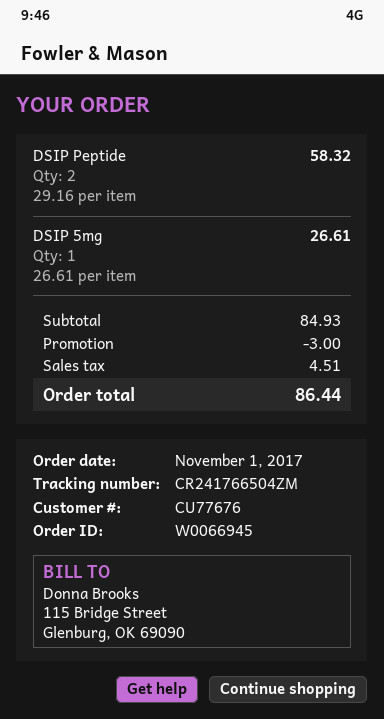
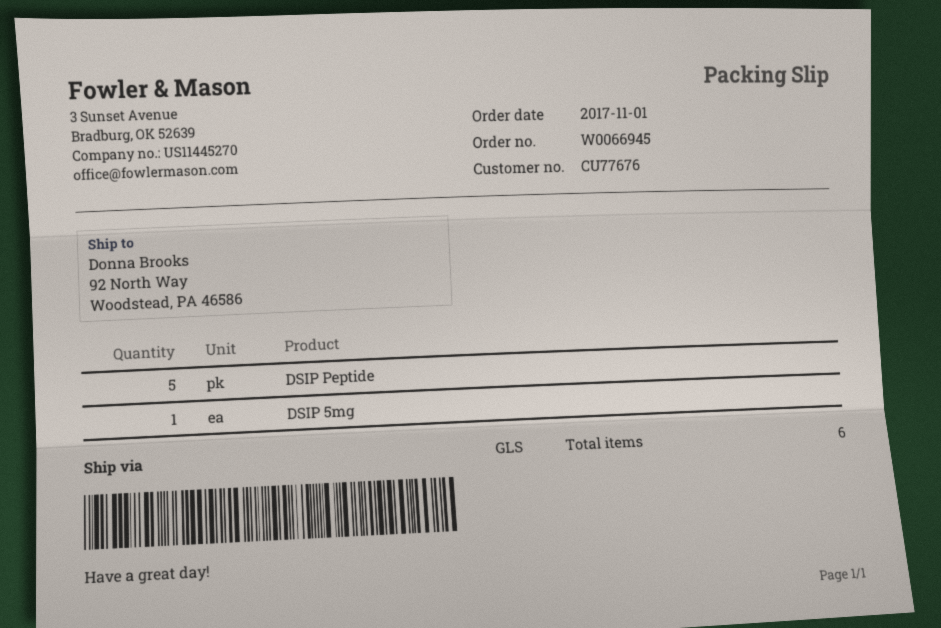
DSIP Peptide: 2 -> 5

